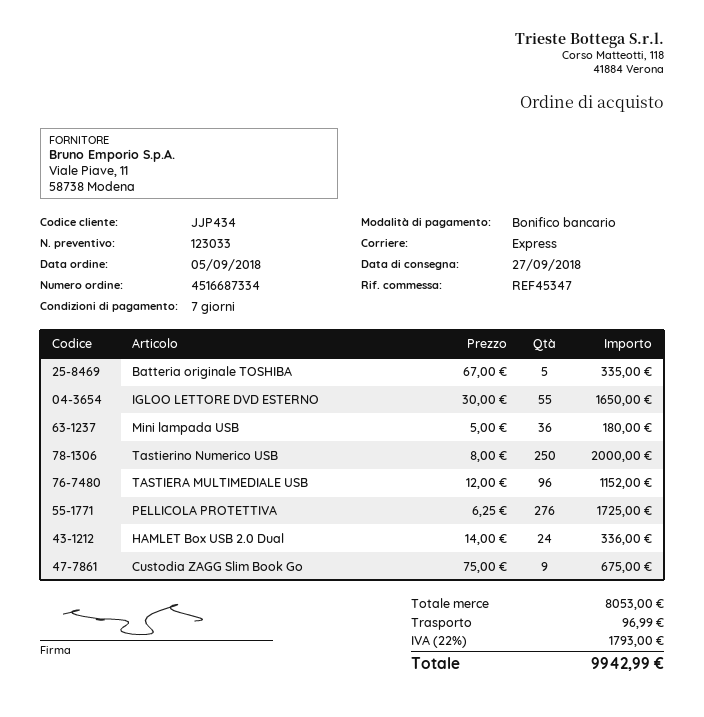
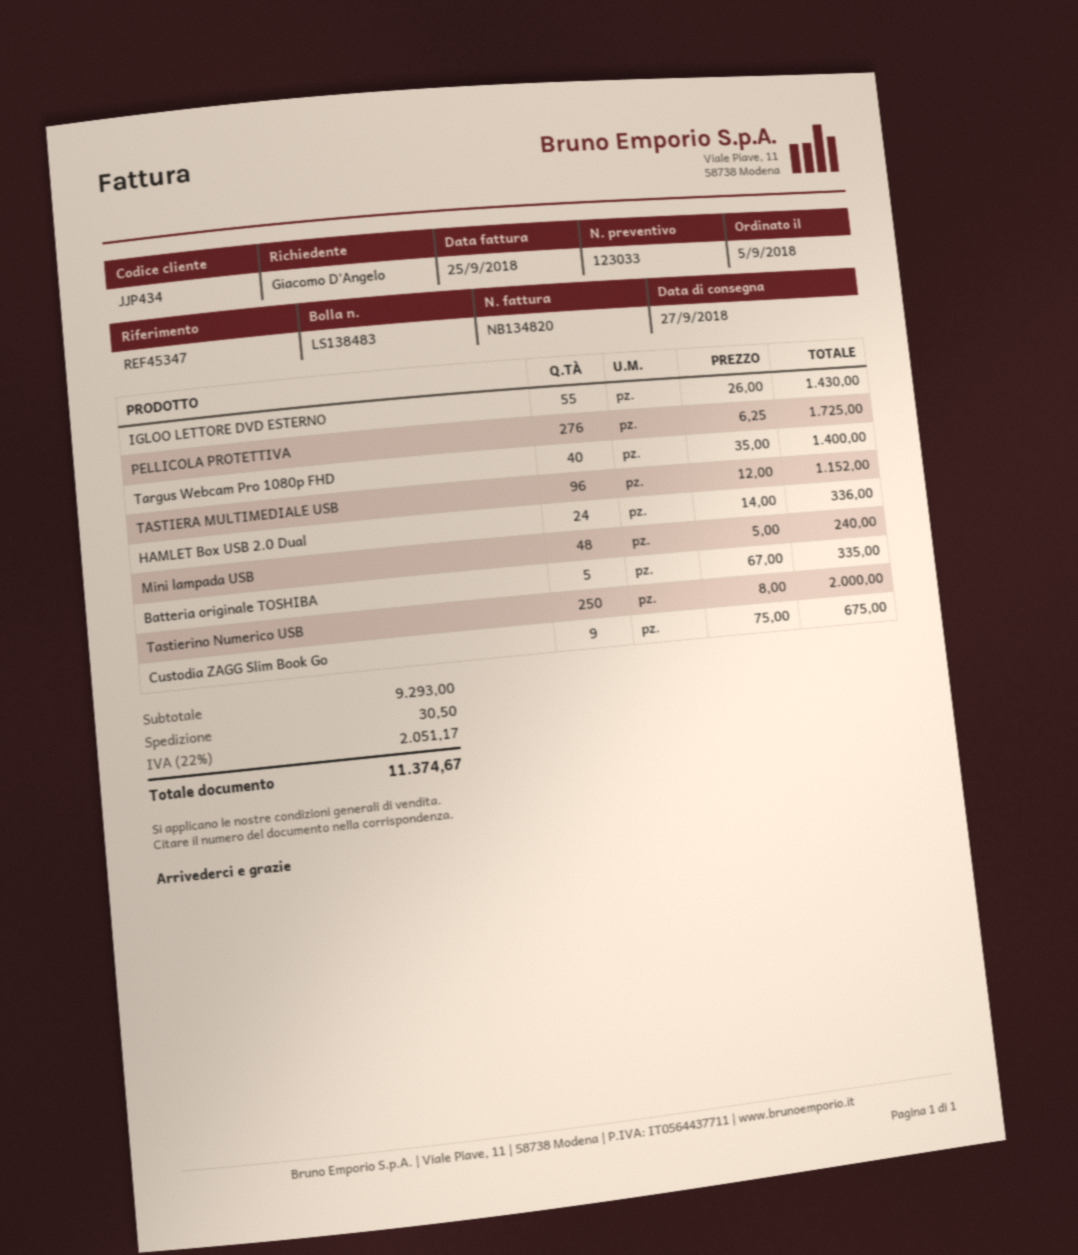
IGLOO LETTORE DVD ESTERNO: 55 x 30.00 = 1650.00 -> 55 x 26.00 = 1430.00
Mini lampada USB: 36 x 5.00 = 180.00 -> 48 x 5.00 = 240.00
Targus Webcam Pro 1080p FHD: none -> 40 x 35.00 = 1400.00
subtotal: 8053.00 -> 9293.00
shipping: 96.99 -> 30.50
tax: 22% = 1793.00 -> 22% = 2051.17
total: 9942.99 -> 11374.67

